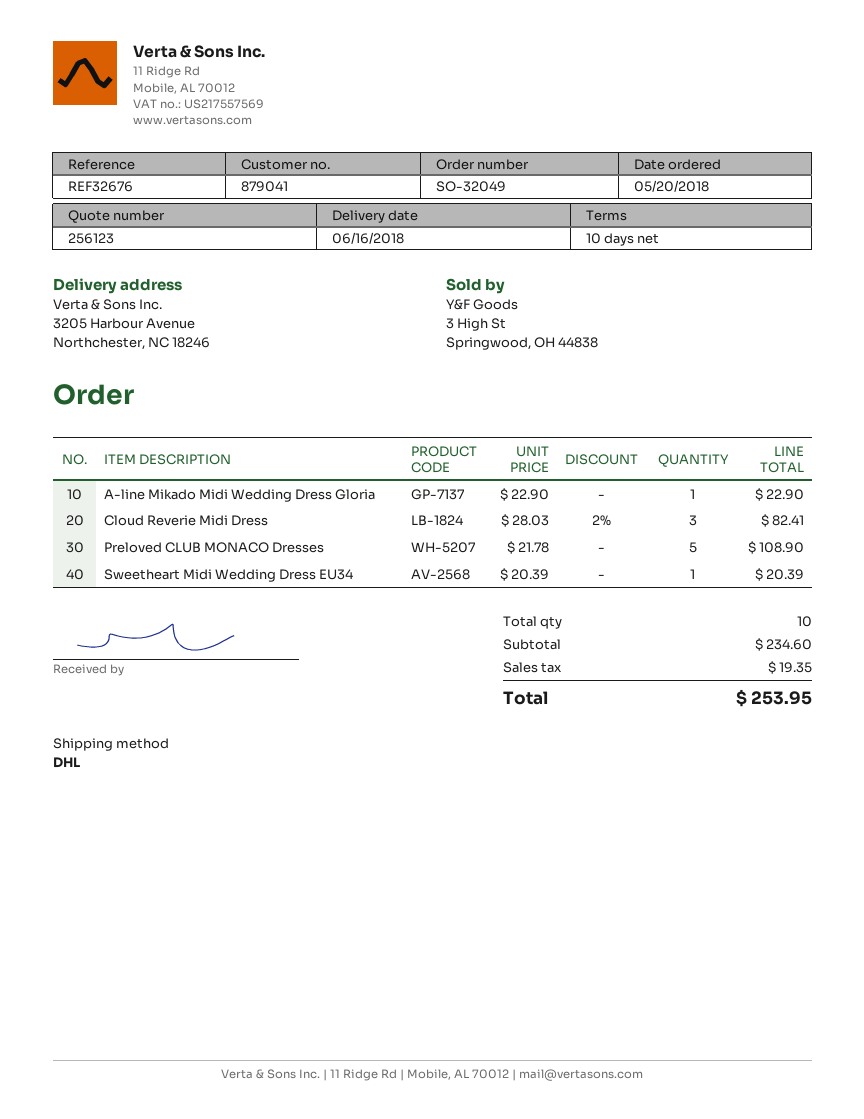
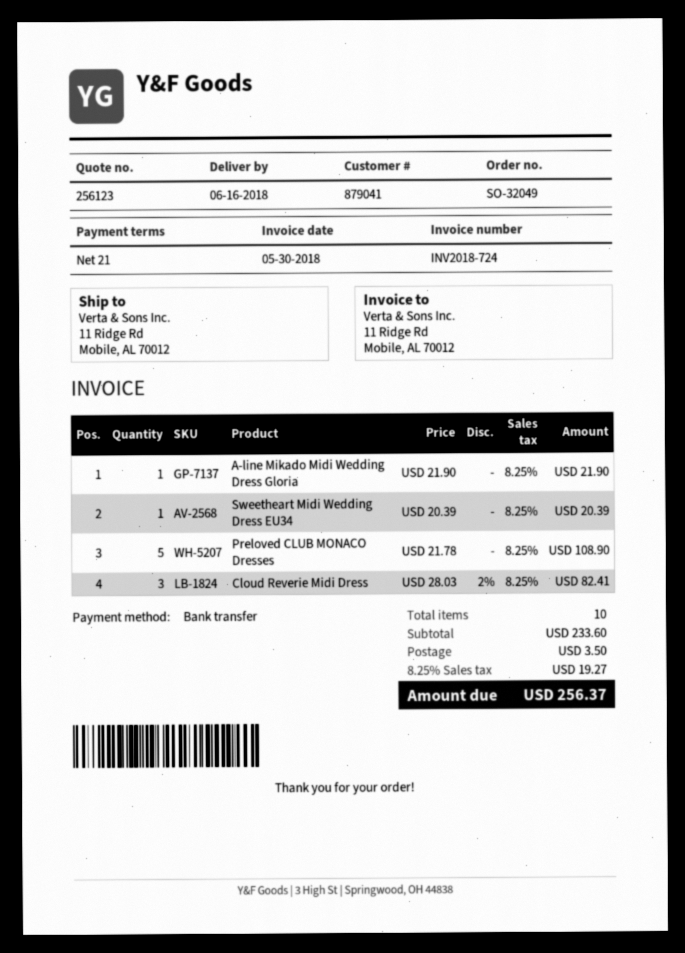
payment terms: 10 days -> 21 days
ship to: 3205 Harbour Avenue, Northchester, NC 18246 -> 11 Ridge Rd, Mobile, AL 70012
A-line Mikado Midi Wedding Dress Gloria: 1 x 22.90 = 22.90 -> 1 x 21.90 = 21.90
subtotal: 234.60 -> 233.60
shipping: none -> 3.50
tax: 19.35 -> 19.27
total: 253.95 -> 256.37

